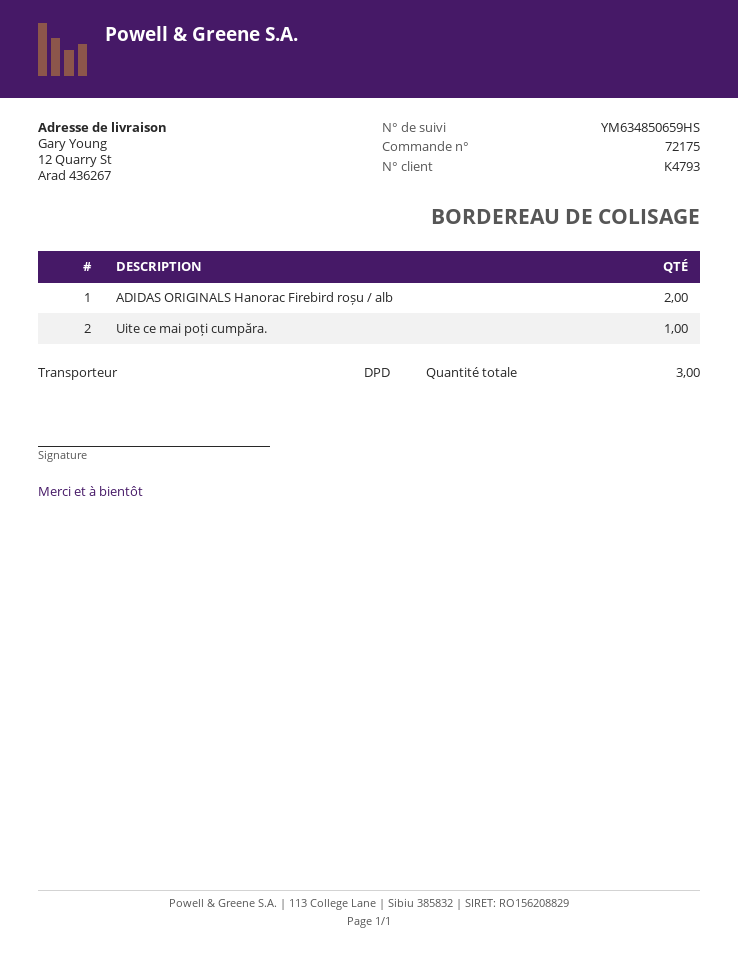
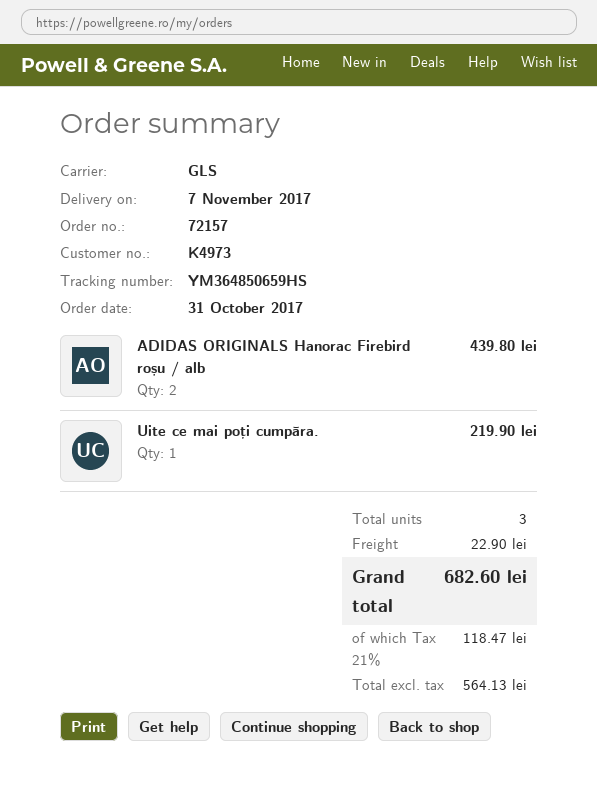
order number: 72175 -> 72157
customer number: K4793 -> K4973
shipping method: DPD -> GLS
tracking number: YM634850659HS -> YM364850659HS

